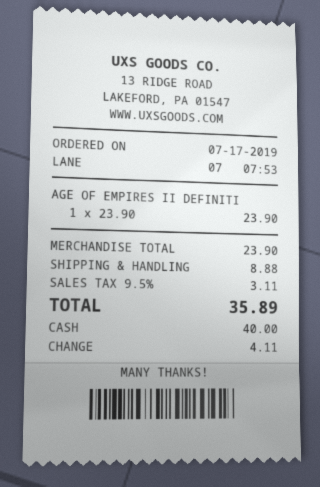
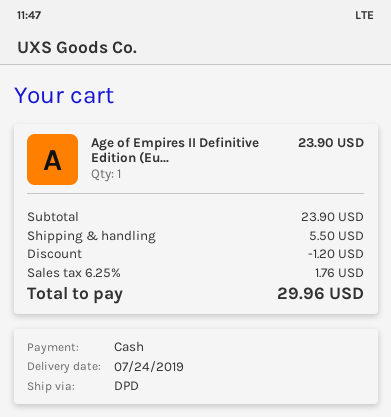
discount: none -> 1.20
shipping: 8.88 -> 5.50
tax: 9.5% = 3.11 -> 6.25% = 1.76
total: 35.89 -> 29.96

